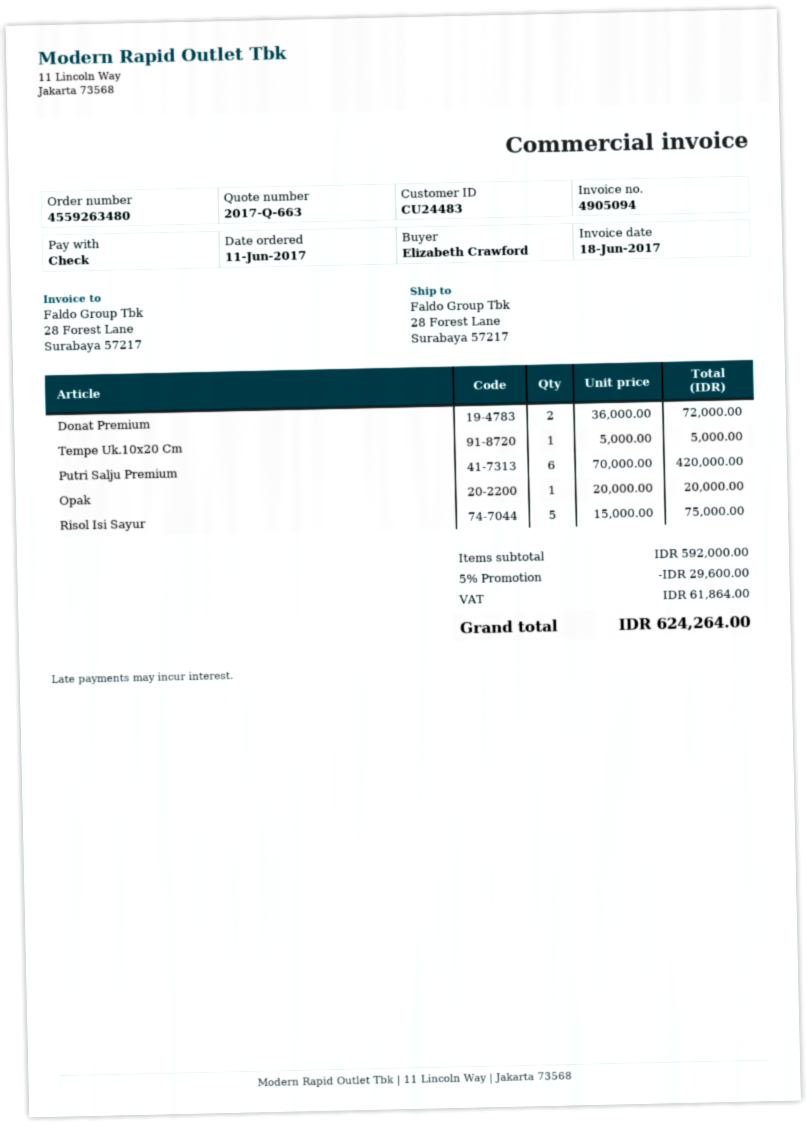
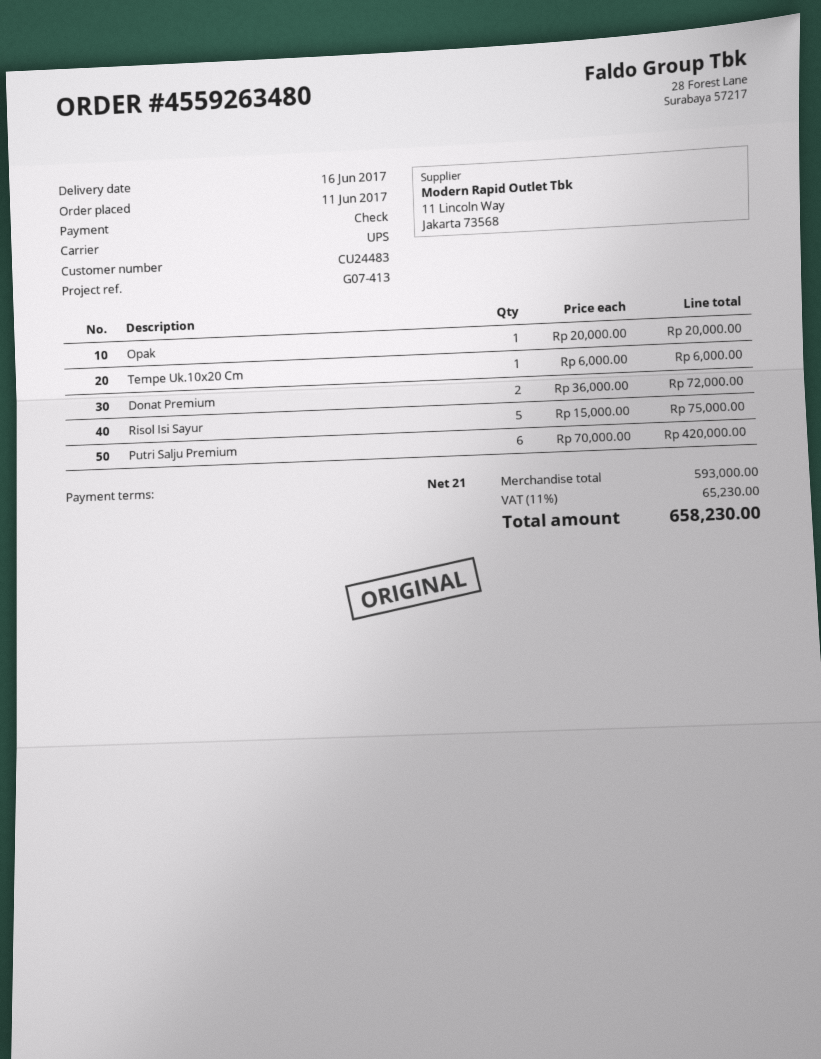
Tempe Uk.10x20 Cm: 1 x 5000.00 = 5000.00 -> 1 x 6000.00 = 6000.00
subtotal: 592000.00 -> 593000.00
discount: 5% = 29600.00 -> none
tax: 61864.00 -> 65230.00
total: 624264.00 -> 658230.00

